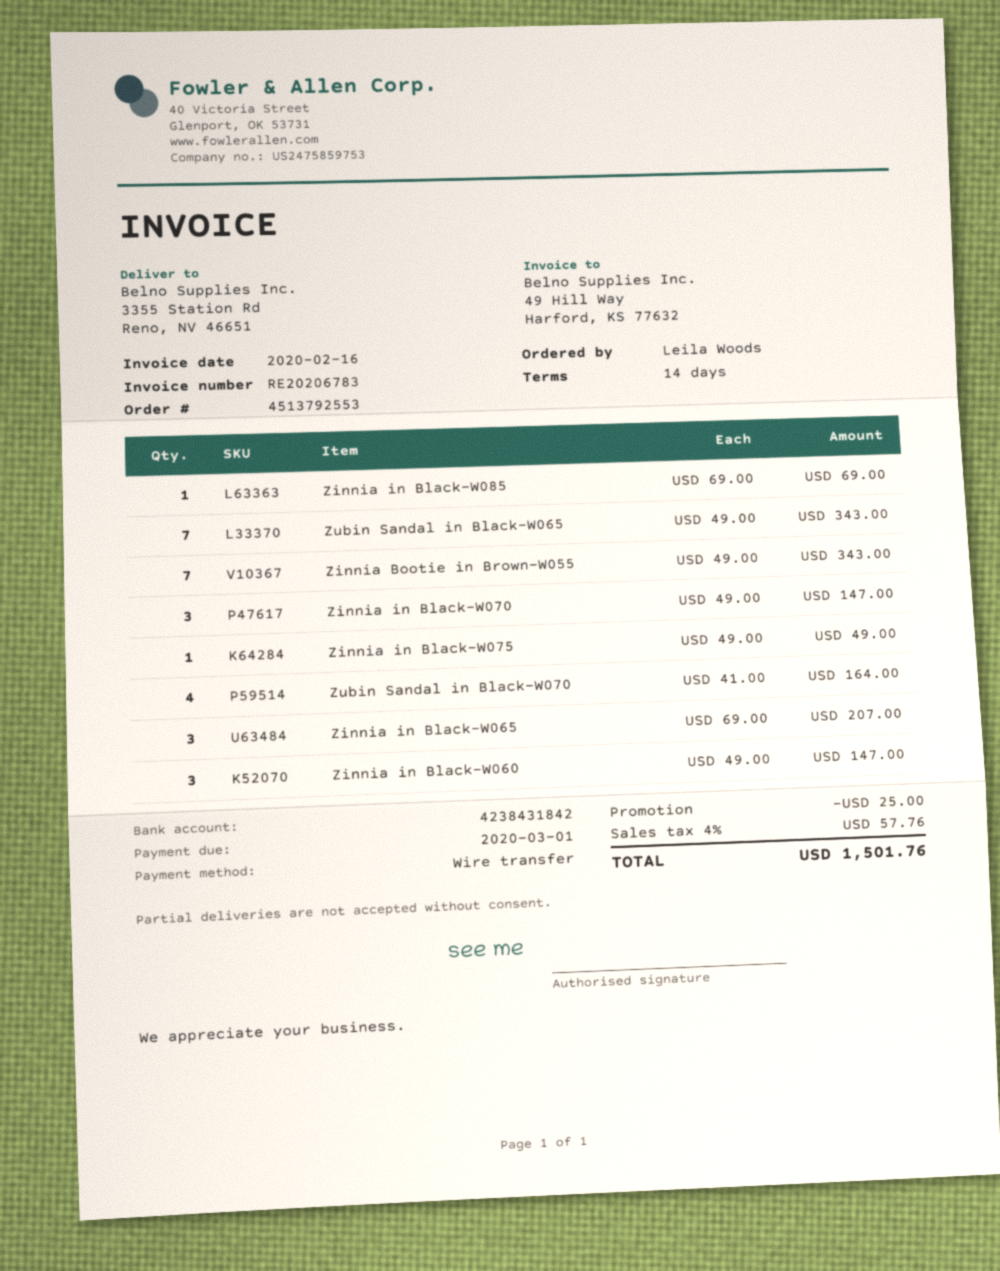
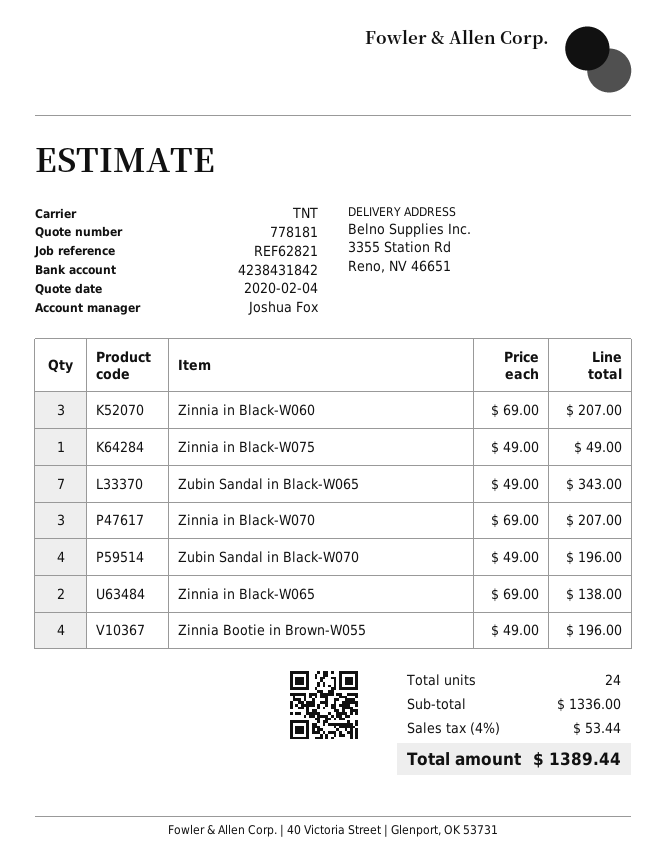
Zinnia in Black-W085: 1 x 69.00 = 69.00 -> none
Zinnia Bootie in Brown-W055: 7 x 49.00 = 343.00 -> 4 x 49.00 = 196.00
Zinnia in Black-W070: 3 x 49.00 = 147.00 -> 3 x 69.00 = 207.00
Zubin Sandal in Black-W070: 4 x 41.00 = 164.00 -> 4 x 49.00 = 196.00
Zinnia in Black-W065: 3 x 69.00 = 207.00 -> 2 x 69.00 = 138.00
Zinnia in Black-W060: 3 x 49.00 = 147.00 -> 3 x 69.00 = 207.00
discount: 25.00 -> none
tax: 4% = 57.76 -> 4% = 53.44
total: 1501.76 -> 1389.44

